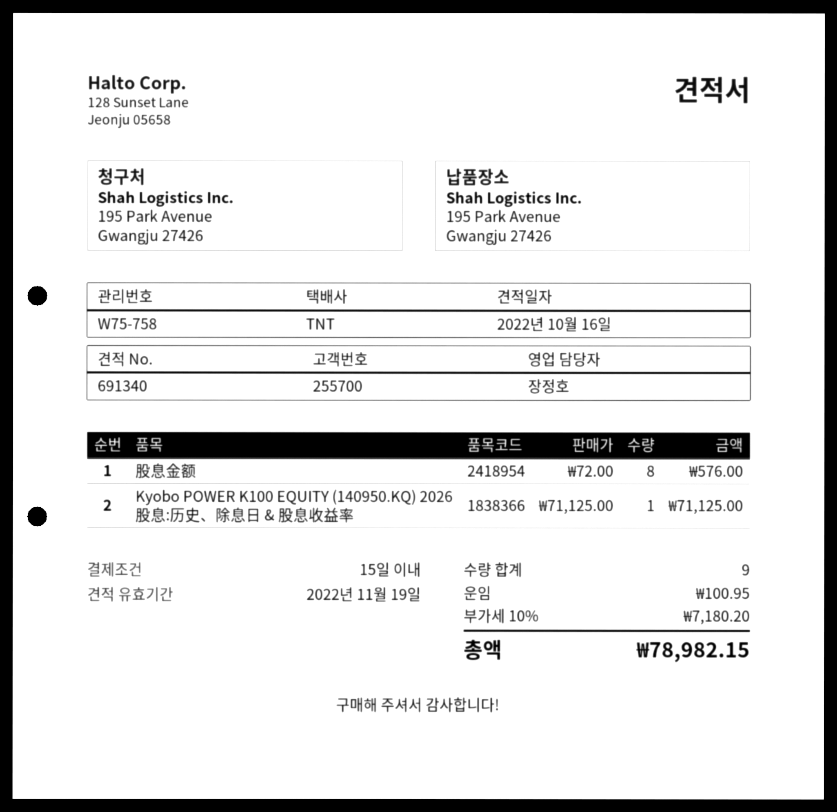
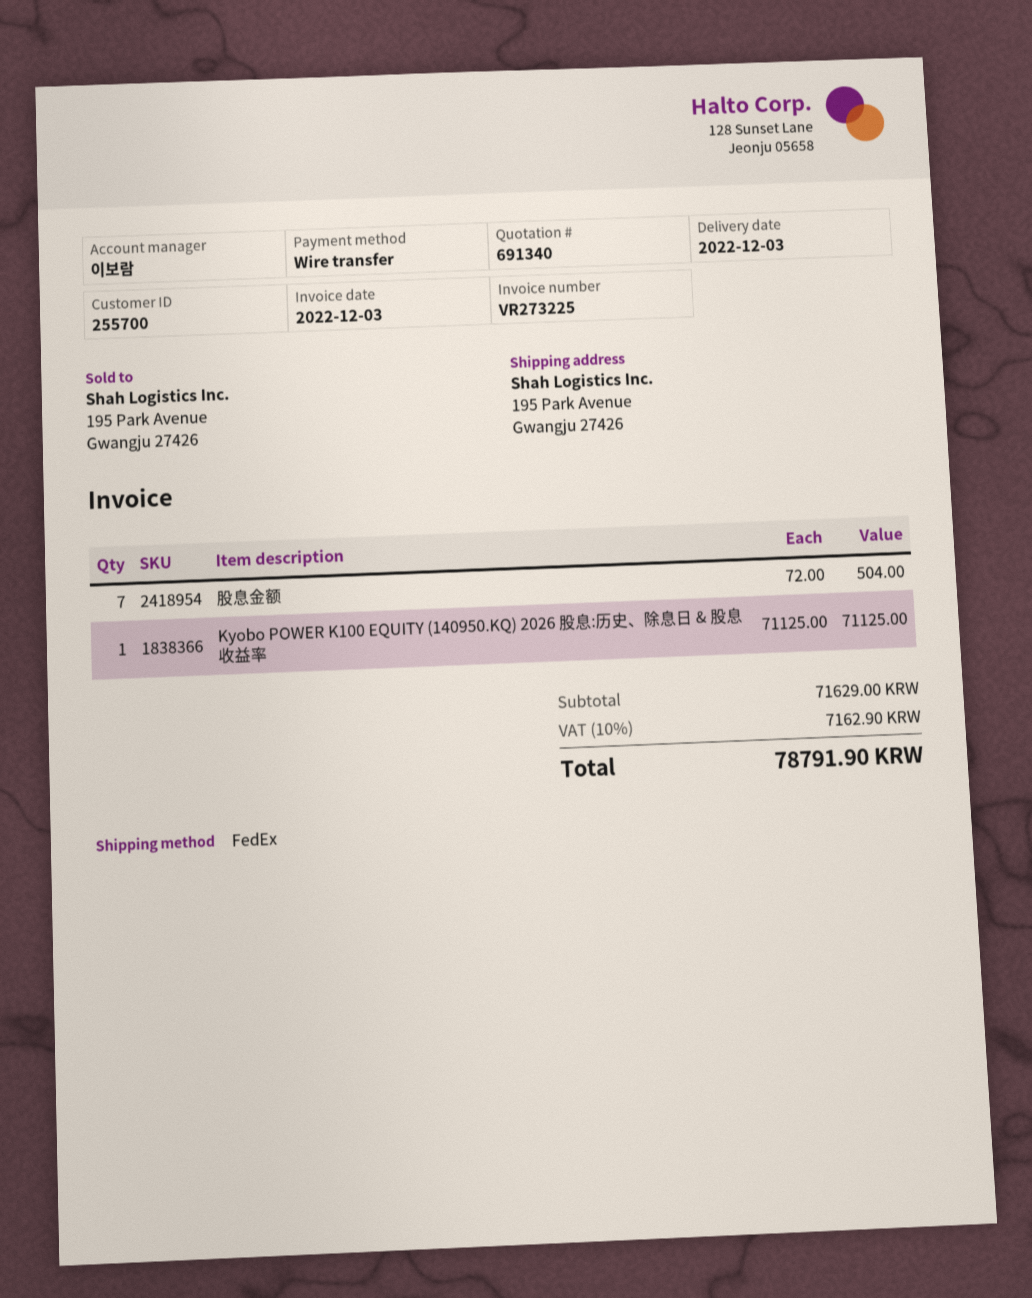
sales rep: 장정호 -> 이보람
shipping method: TNT -> FedEx
股息金额: 8 x 72.00 = 576.00 -> 7 x 72.00 = 504.00
shipping: 100.95 -> none
tax: 10% = 7180.20 -> 10% = 7162.90
total: 78982.15 -> 78791.90

